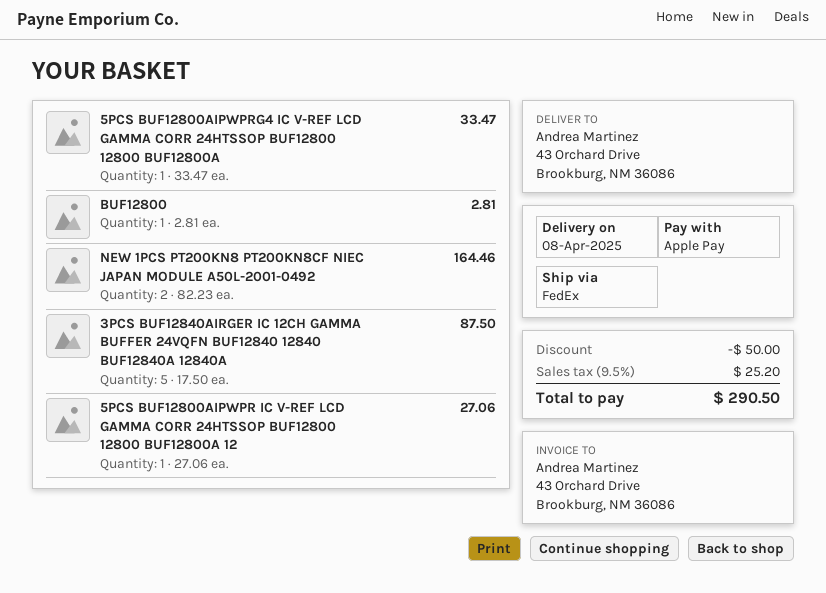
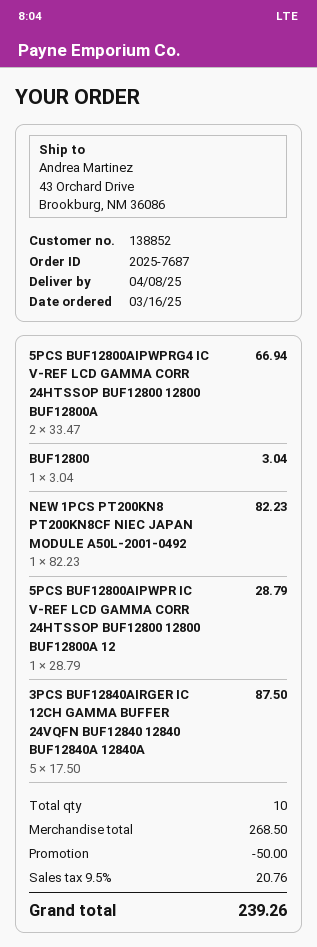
5PCS BUF12800AIPWPRG4 IC V-REF LCD GAMMA CORR 24HTSSOP BUF12800 12800 BUF12800A: 1 x 33.47 = 33.47 -> 2 x 33.47 = 66.94
BUF12800: 1 x 2.81 = 2.81 -> 1 x 3.04 = 3.04
NEW 1PCS PT200KN8 PT200KN8CF NIEC JAPAN MODULE A50L-2001-0492: 2 x 82.23 = 164.46 -> 1 x 82.23 = 82.23
5PCS BUF12800AIPWPR IC V-REF LCD GAMMA CORR 24HTSSOP BUF12800 12800 BUF12800A 12: 1 x 27.06 = 27.06 -> 1 x 28.79 = 28.79
tax: 9.5% = 25.20 -> 9.5% = 20.76
total: 290.50 -> 239.26

